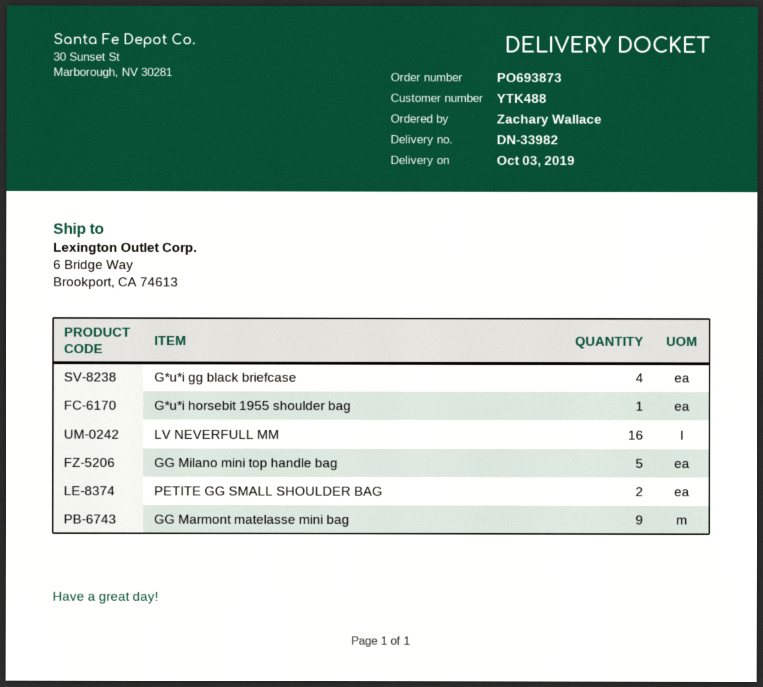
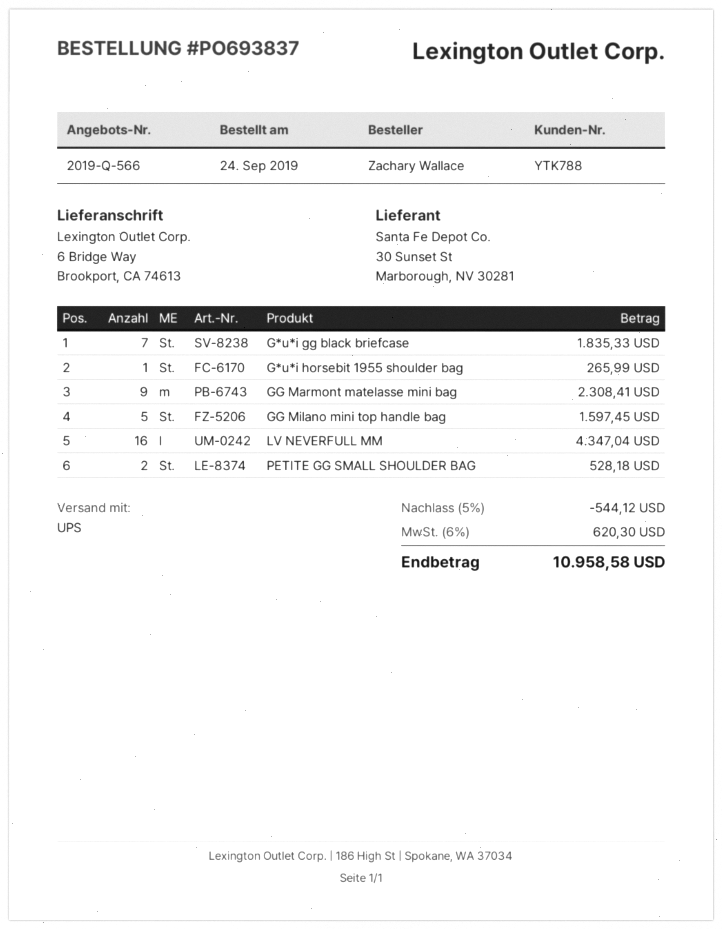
order number: PO693873 -> PO693837
customer number: YTK488 -> YTK788
G*u*i gg black briefcase: 4 -> 7

